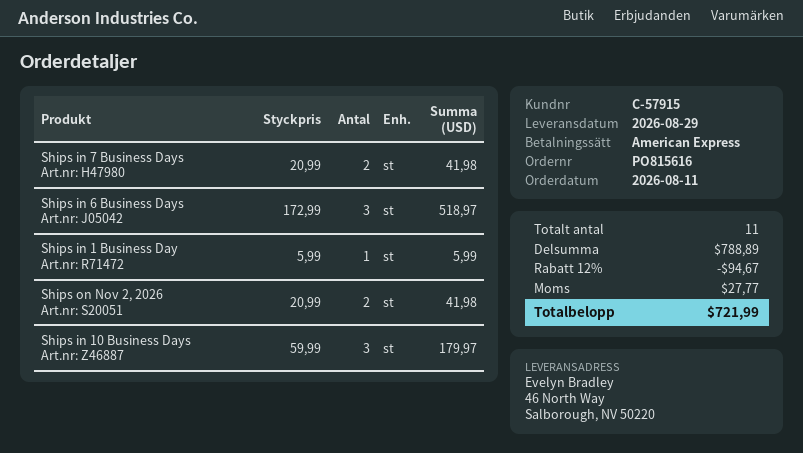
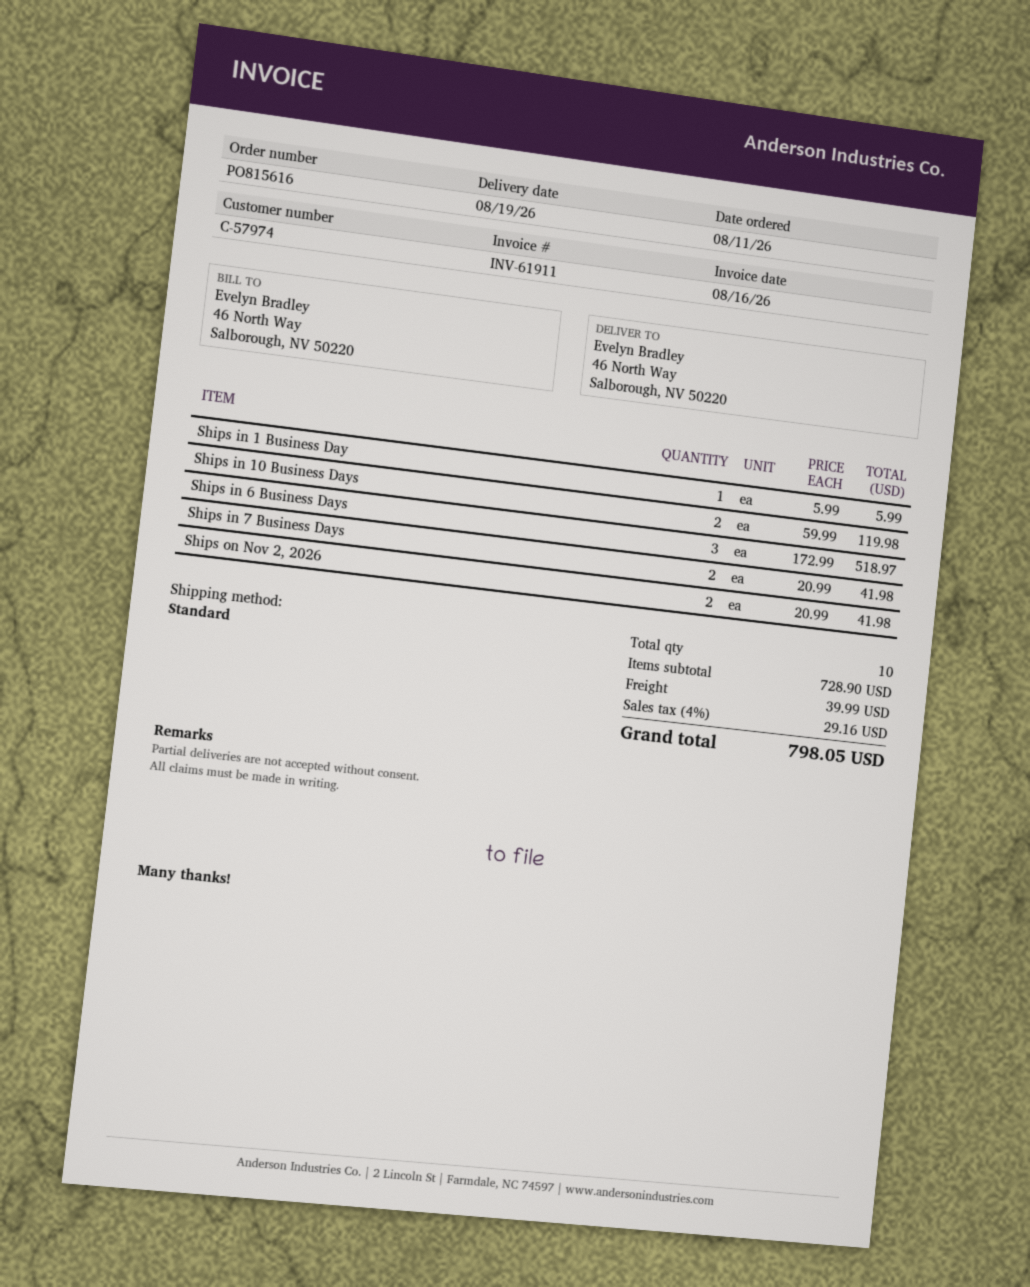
delivery date: 2026-08-29 -> 2026-08-19
customer number: C-57915 -> C-57974
Ships in 10 Business Days: 3 x 59.99 = 179.97 -> 2 x 59.99 = 119.98
total quantity: 11 -> 10
subtotal: 788.89 -> 728.90
discount: 12% = 94.67 -> none
shipping: none -> 39.99
tax: 27.77 -> 29.16
total: 721.99 -> 798.05

